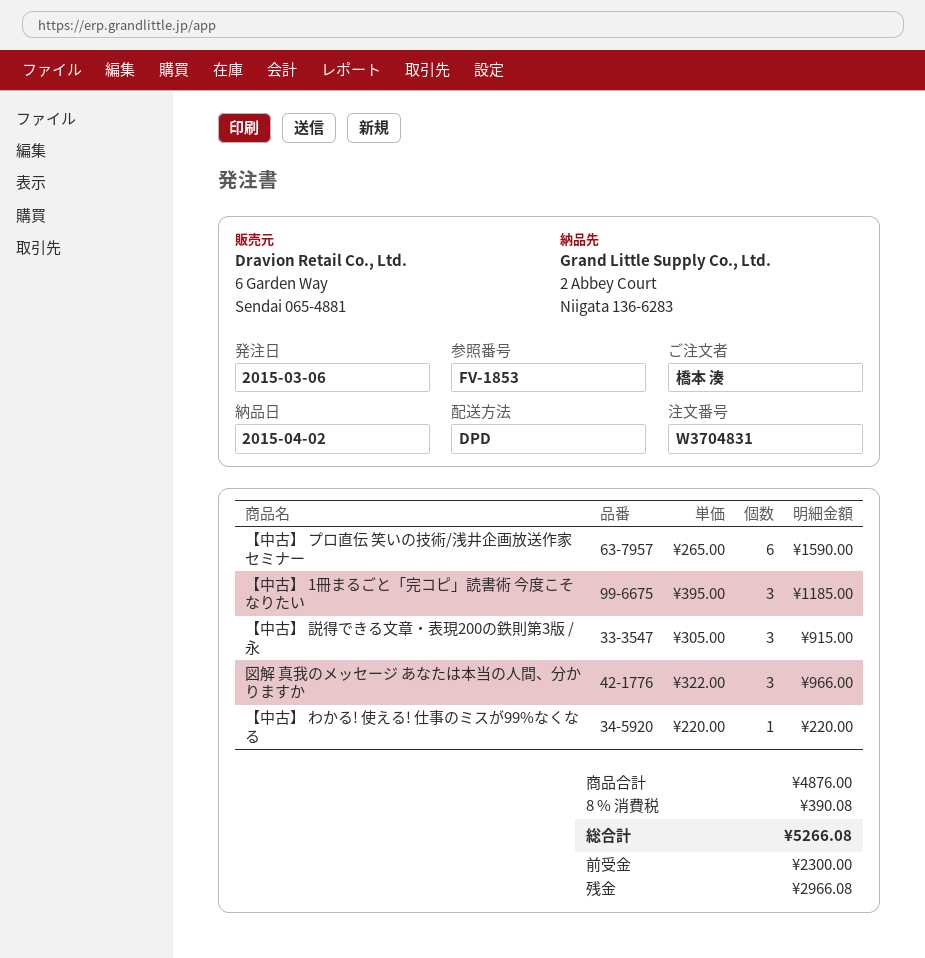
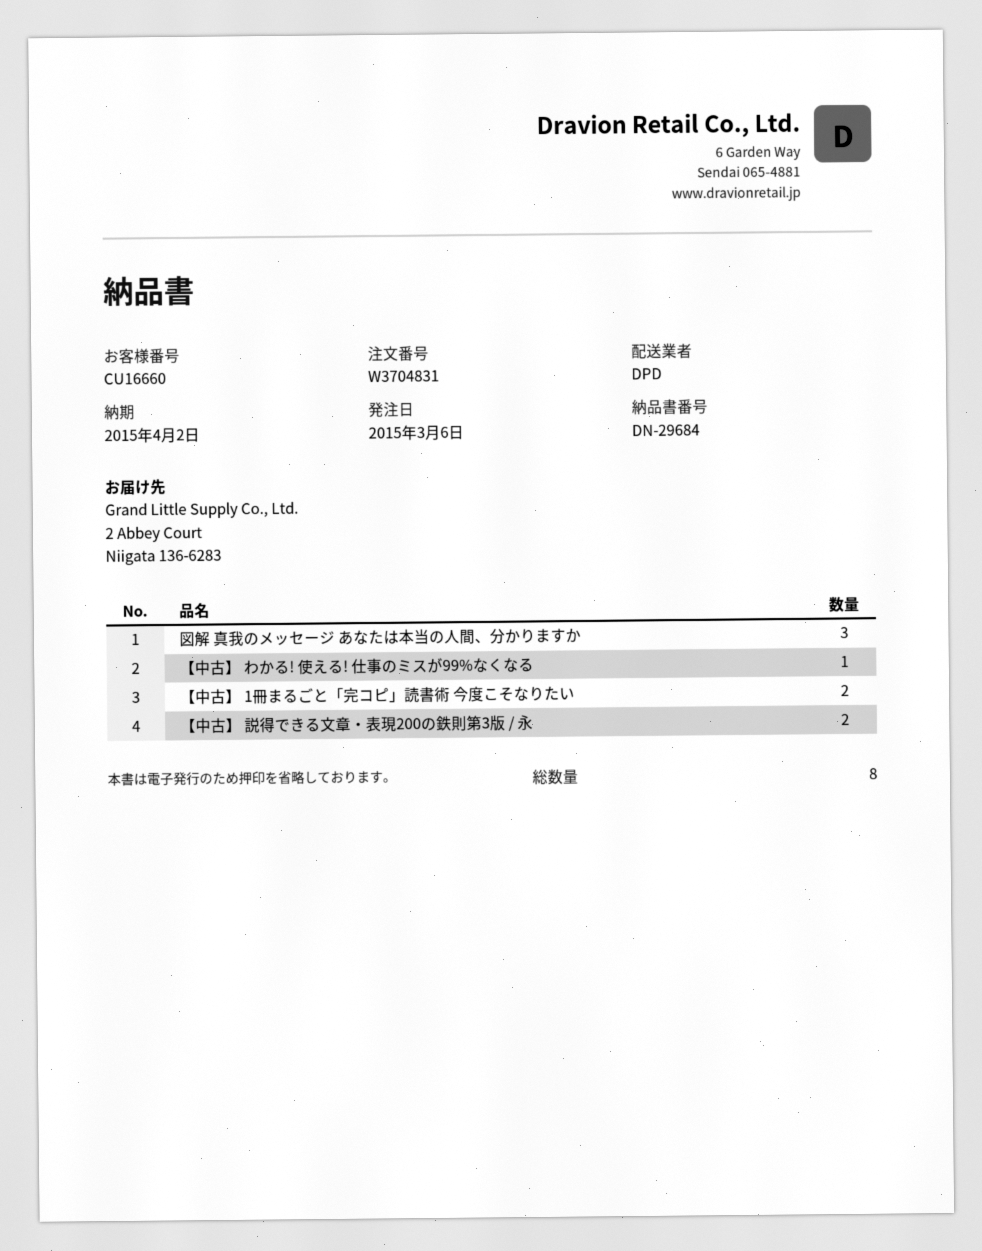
【中古】 プロ直伝 笑いの技術/浅井企画放送作家セミナー: 6 -> none
【中古】 1冊まるごと「完コピ」読書術 今度こそなりたい: 3 -> 2
【中古】 説得できる文章・表現200の鉄則第3版 / 永: 3 -> 2

